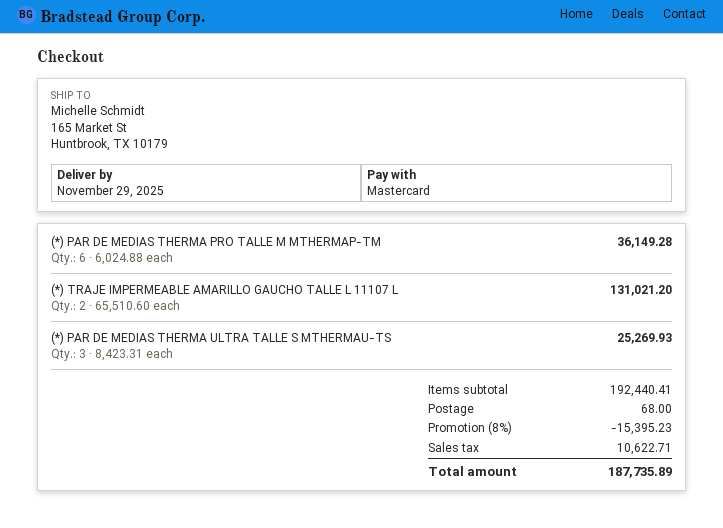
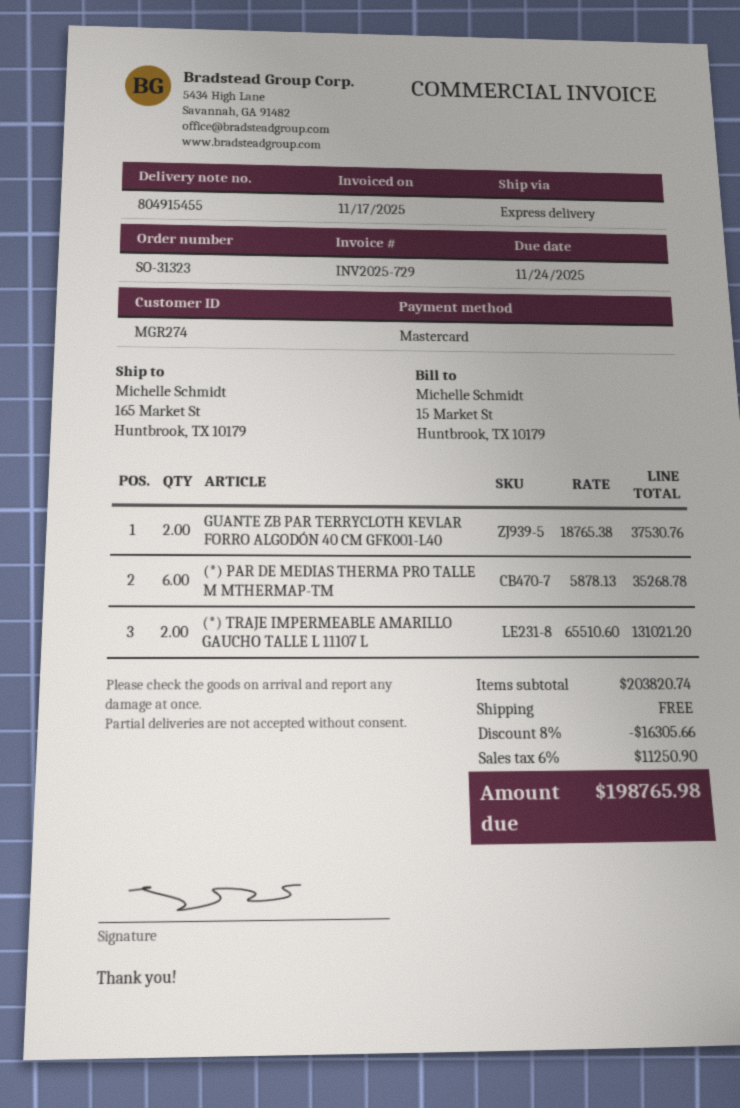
(*) PAR DE MEDIAS THERMA PRO TALLE M MTHERMAP-TM: 6 x 6024.88 = 36149.28 -> 6 x 5878.13 = 35268.78
(*) PAR DE MEDIAS THERMA ULTRA TALLE S MTHERMAU-TS: 3 x 8423.31 = 25269.93 -> none
GUANTE ZB PAR TERRYCLOTH KEVLAR FORRO ALGODÓN 40 CM GFK001-L40: none -> 2 x 18765.38 = 37530.76
subtotal: 192440.41 -> 203820.74
discount: 8% = 15395.23 -> 8% = 16305.66
shipping: 68.00 -> 0.00
tax: 10622.71 -> 11250.90
total: 187735.89 -> 198765.98

